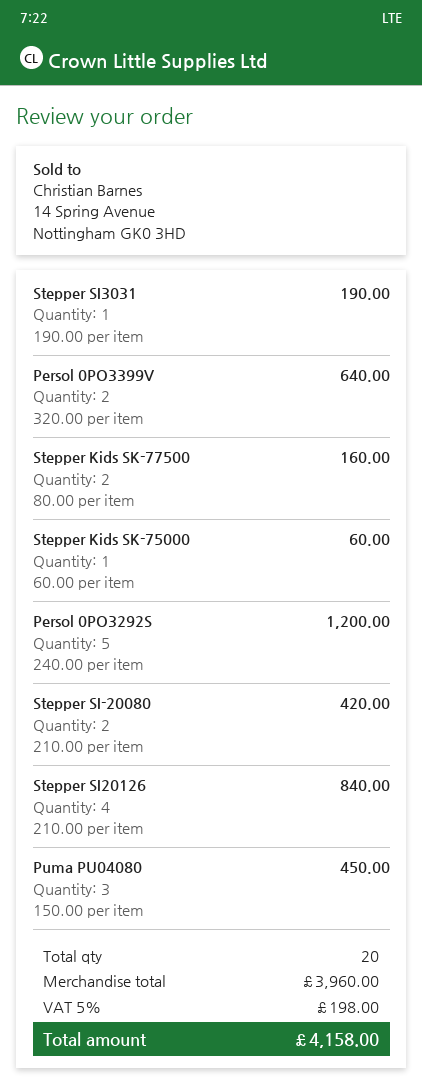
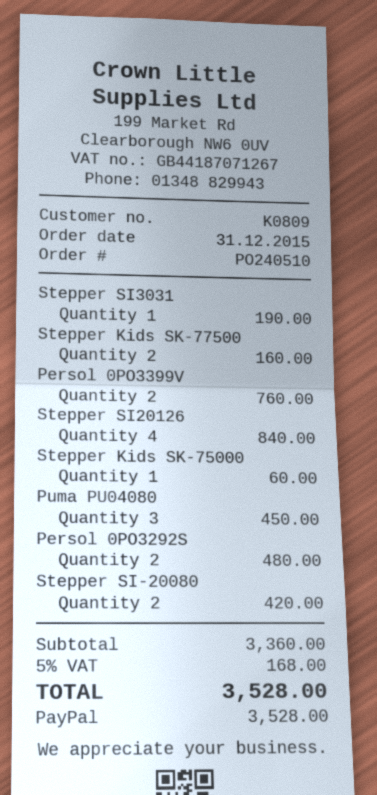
Persol 0PO3399V: 2 for 640.00 -> 2 for 760.00
Persol 0PO3292S: 5 for 1200.00 -> 2 for 480.00
subtotal: 3960.00 -> 3360.00
tax: 5% = 198.00 -> 5% = 168.00
total: 4158.00 -> 3528.00

